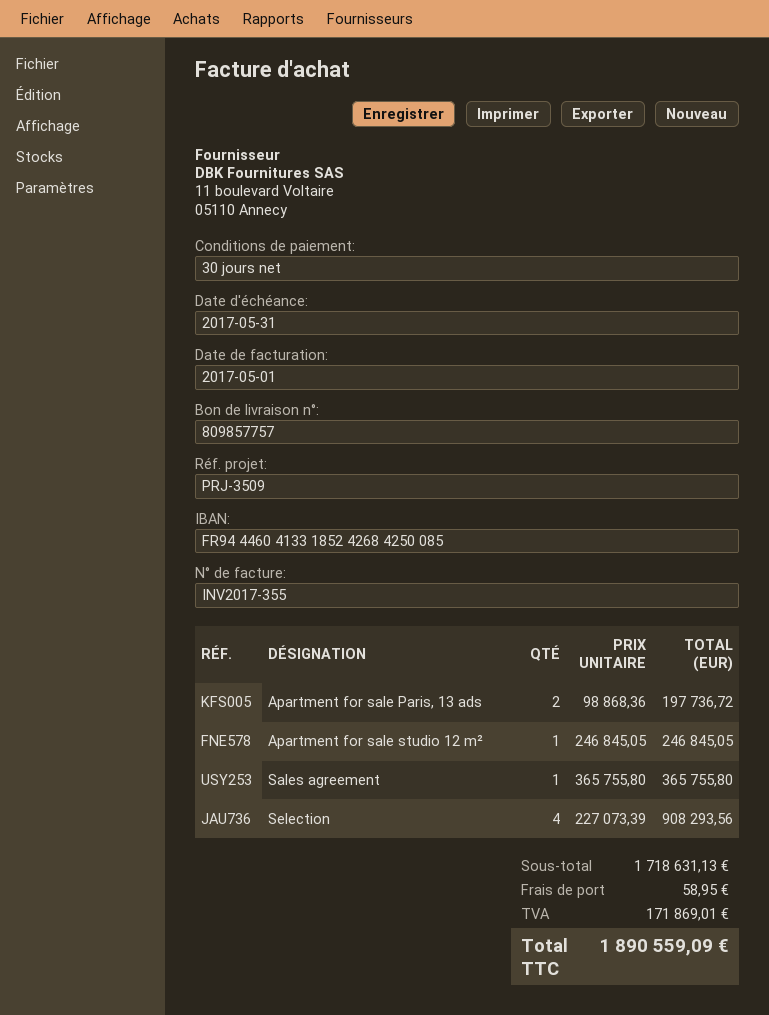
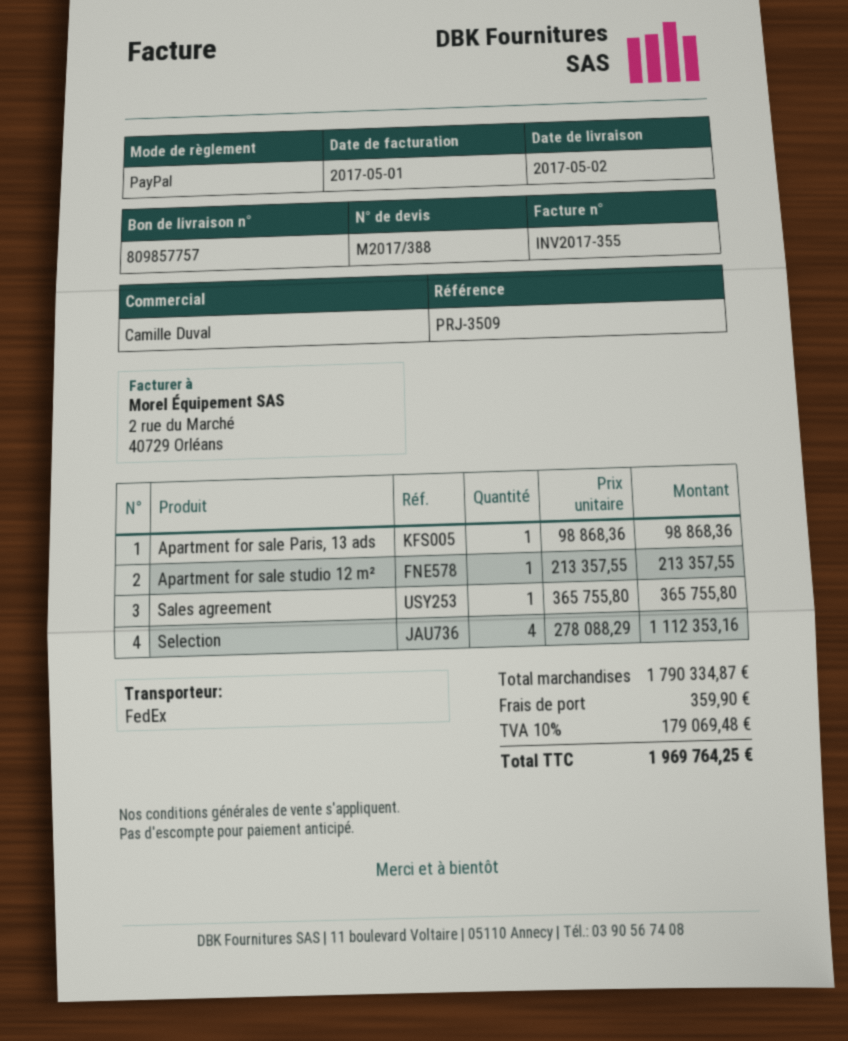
Apartment for sale Paris, 13 ads: 2 x 98868.36 = 197736.72 -> 1 x 98868.36 = 98868.36
Apartment for sale studio 12 m²: 1 x 246845.05 = 246845.05 -> 1 x 213357.55 = 213357.55
Selection: 4 x 227073.39 = 908293.56 -> 4 x 278088.29 = 1112353.16
subtotal: 1718631.13 -> 1790334.87
shipping: 58.95 -> 359.90
tax: 171869.01 -> 179069.48
total: 1890559.09 -> 1969764.25

